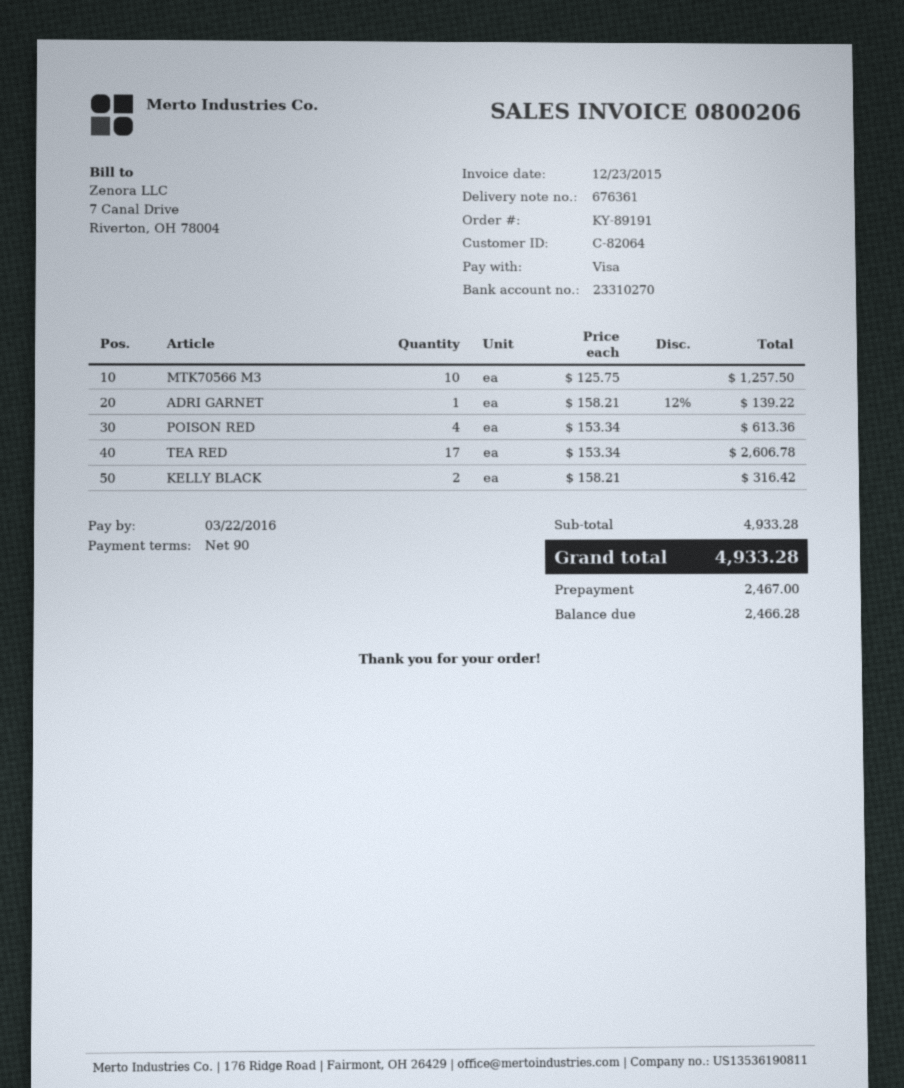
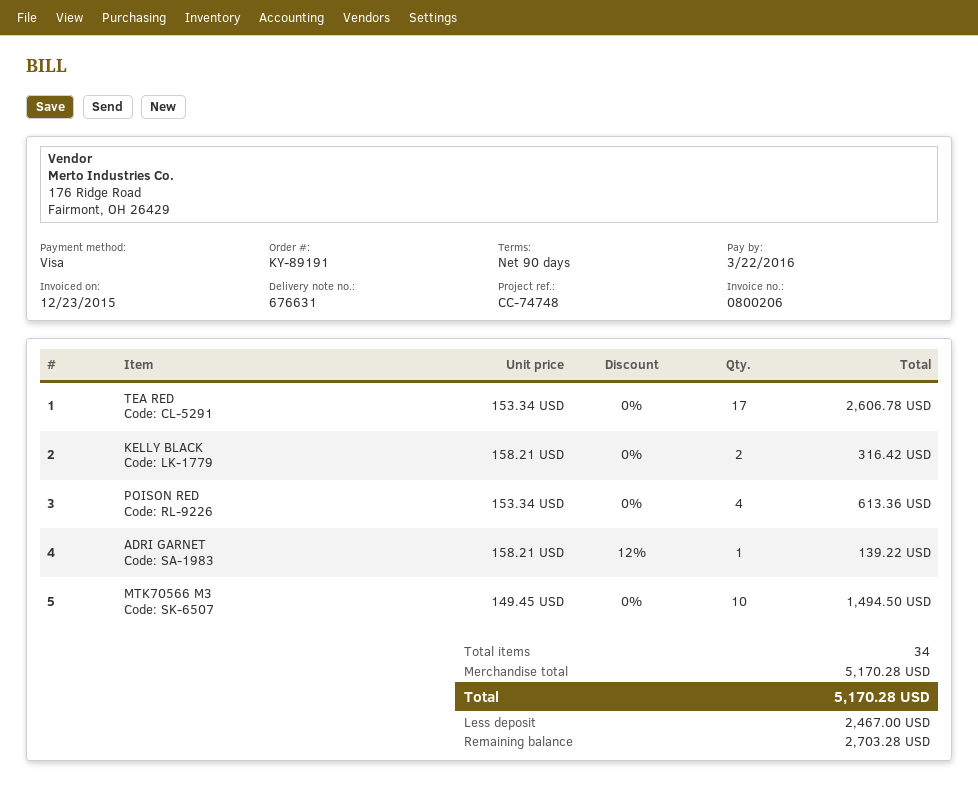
delivery note number: 676361 -> 676631
MTK70566 M3: 10 x 125.75 = 1257.50 -> 10 x 149.45 = 1494.50
subtotal: 4933.28 -> 5170.28
total: 4933.28 -> 5170.28
balance: 2466.28 -> 2703.28

